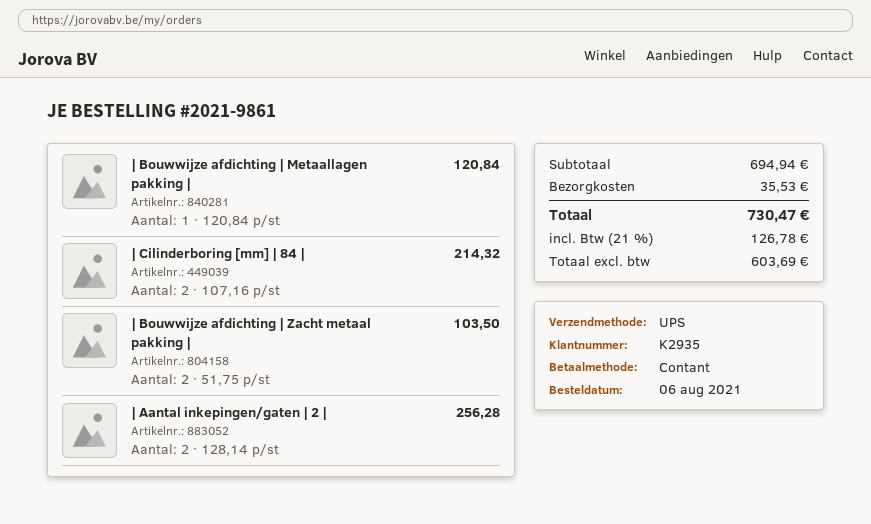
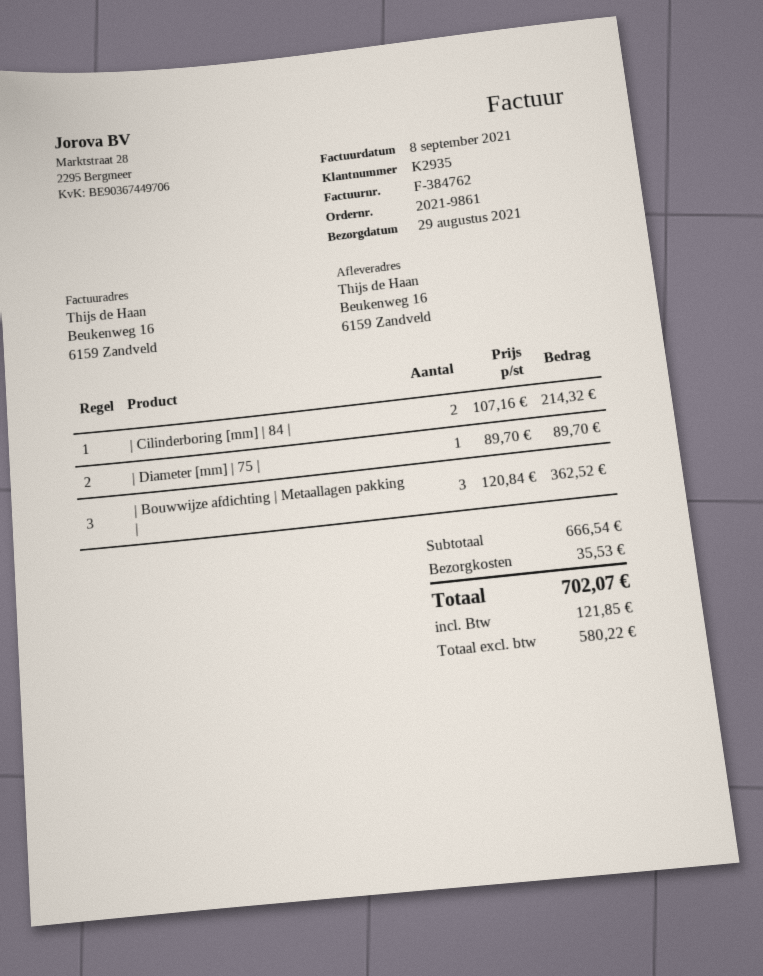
| Bouwwijze afdichting | Metaallagen pakking |: 1 x 120.84 = 120.84 -> 3 x 120.84 = 362.52
| Bouwwijze afdichting | Zacht metaal pakking |: 2 x 51.75 = 103.50 -> none
| Aantal inkepingen/gaten | 2 |: 2 x 128.14 = 256.28 -> none
| Diameter [mm] | 75 |: none -> 1 x 89.70 = 89.70
subtotal: 694.94 -> 666.54
net: 603.69 -> 580.22
tax: 126.78 -> 121.85
total: 730.47 -> 702.07

